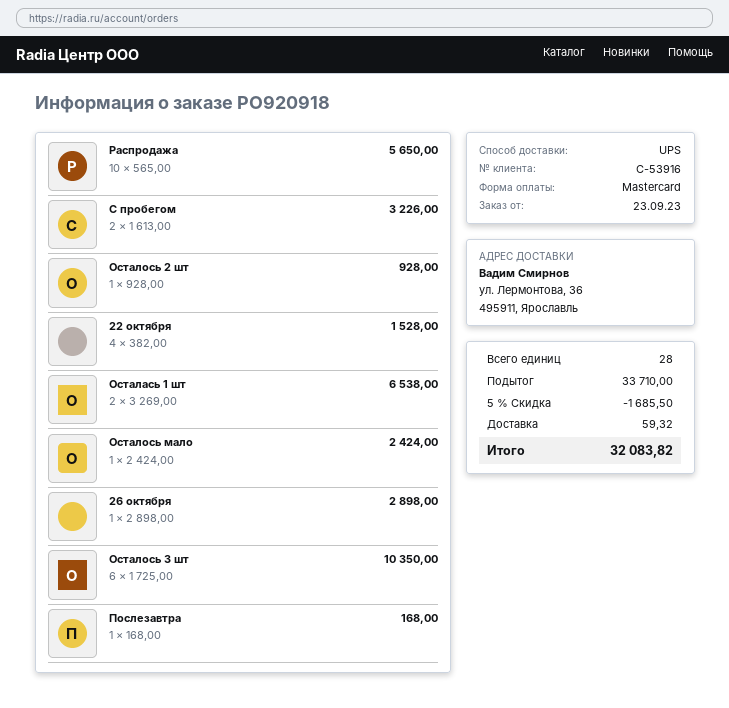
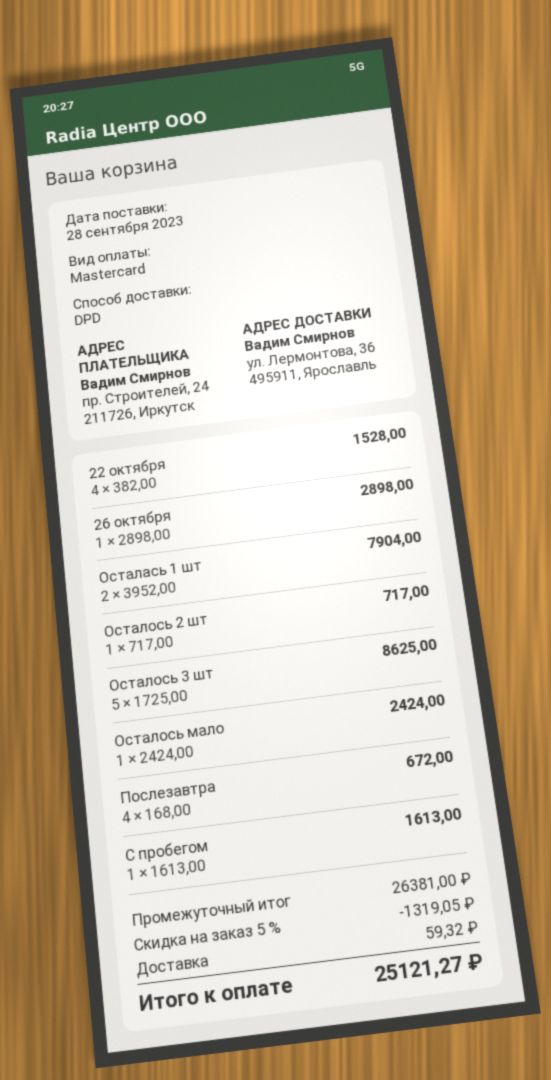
shipping method: UPS -> DPD
Распродажа: 10 x 565.00 = 5650.00 -> none
С пробегом: 2 x 1613.00 = 3226.00 -> 1 x 1613.00 = 1613.00
Осталось 2 шт: 1 x 928.00 = 928.00 -> 1 x 717.00 = 717.00
Осталась 1 шт: 2 x 3269.00 = 6538.00 -> 2 x 3952.00 = 7904.00
Осталось 3 шт: 6 x 1725.00 = 10350.00 -> 5 x 1725.00 = 8625.00
Послезавтра: 1 x 168.00 = 168.00 -> 4 x 168.00 = 672.00
subtotal: 33710.00 -> 26381.00
discount: 5% = 1685.50 -> 5% = 1319.05
total: 32083.82 -> 25121.27

